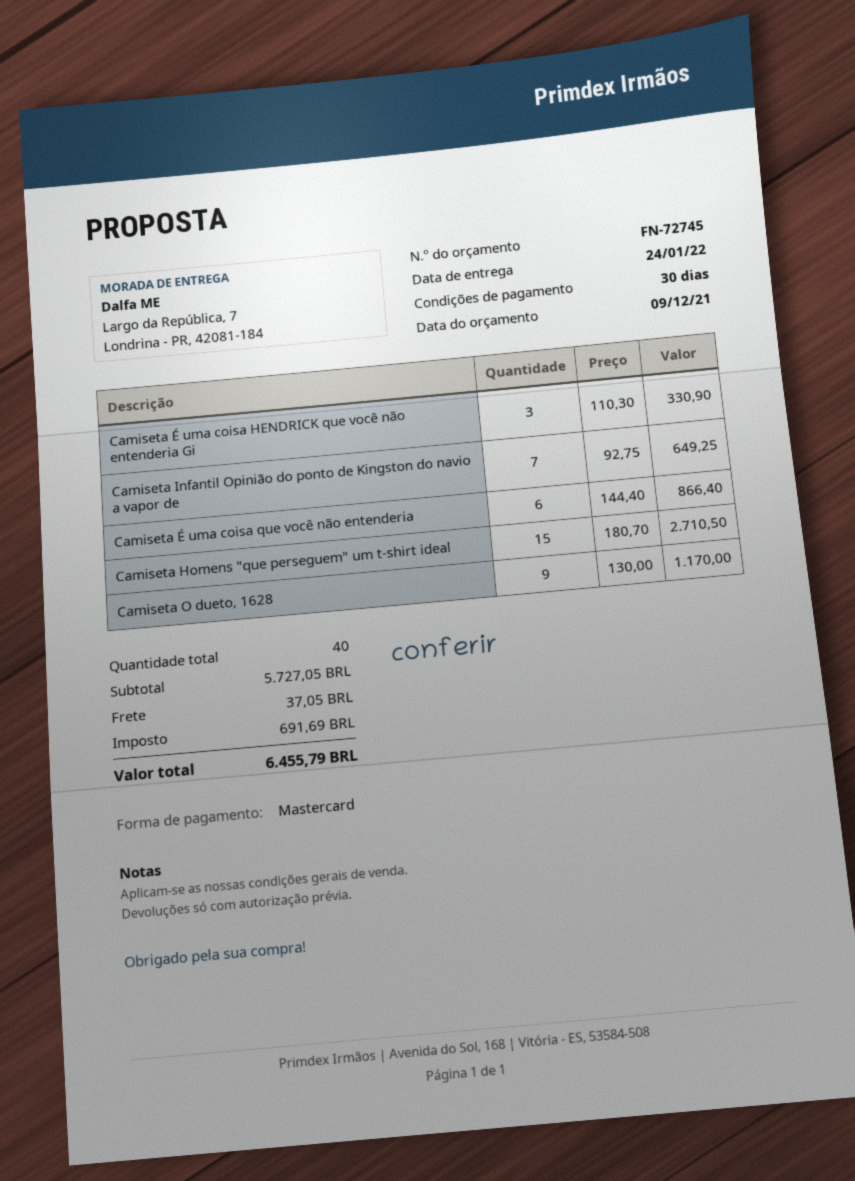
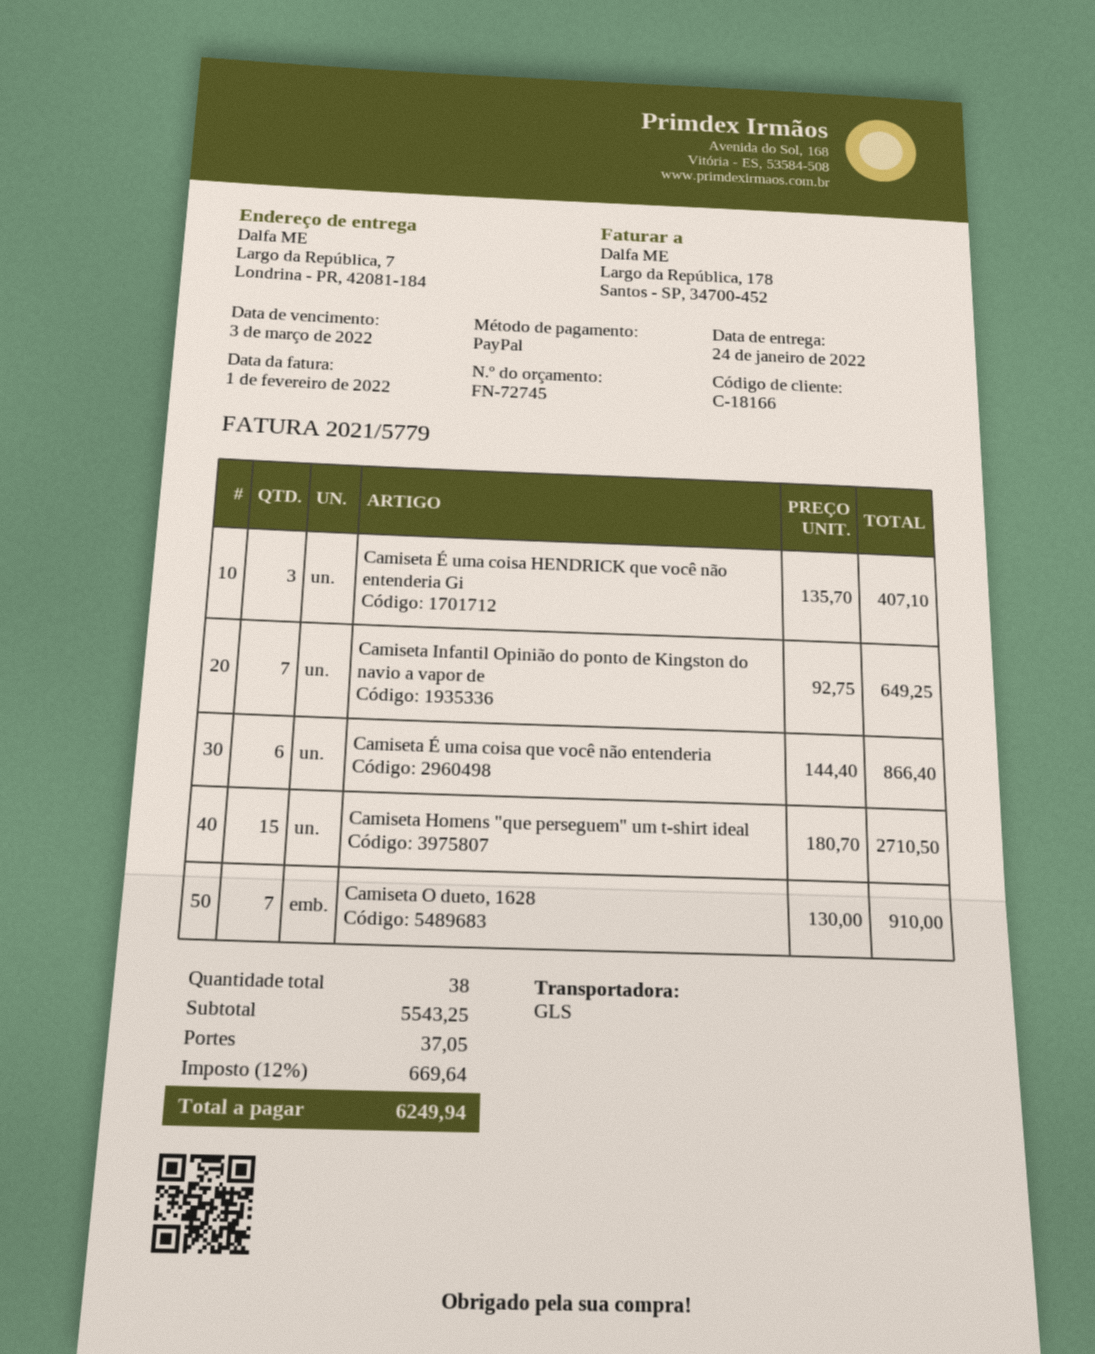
payment method: Mastercard -> PayPal
Camiseta É uma coisa HENDRICK que você não entenderia Gi: 3 x 110.30 = 330.90 -> 3 x 135.70 = 407.10
Camiseta O dueto, 1628: 9 x 130.00 = 1170.00 -> 7 x 130.00 = 910.00
total quantity: 40 -> 38
subtotal: 5727.05 -> 5543.25
tax: 691.69 -> 669.64
total: 6455.79 -> 6249.94

